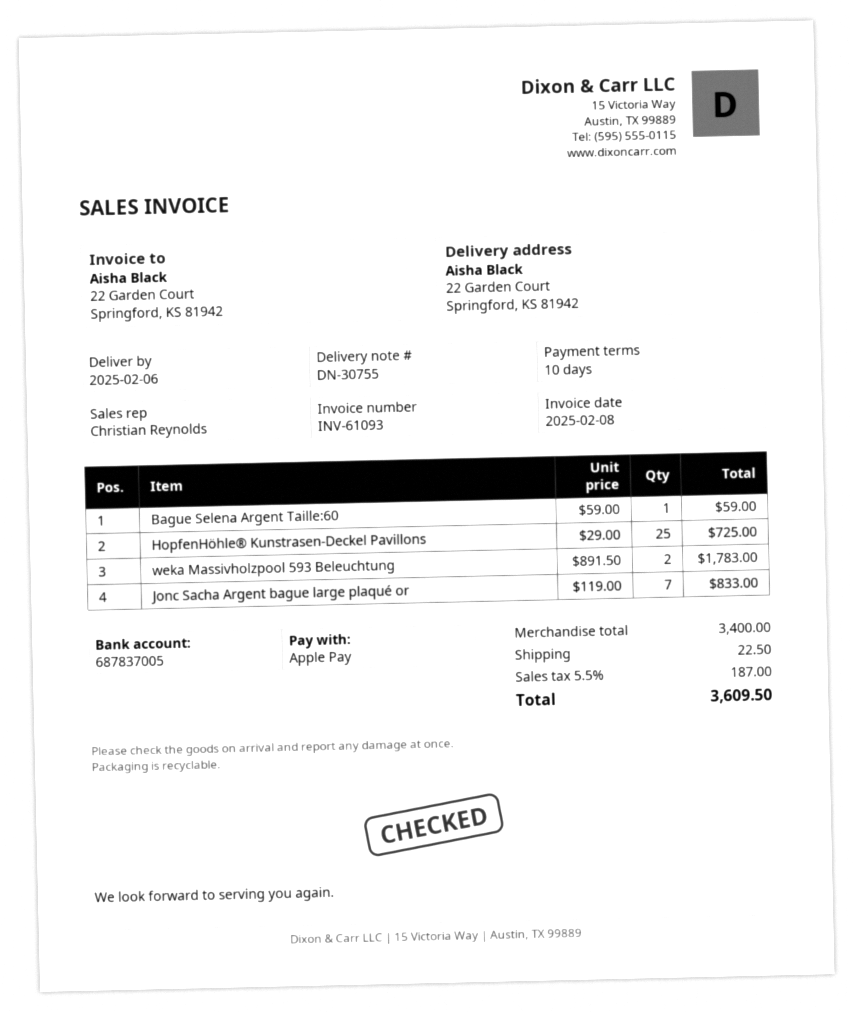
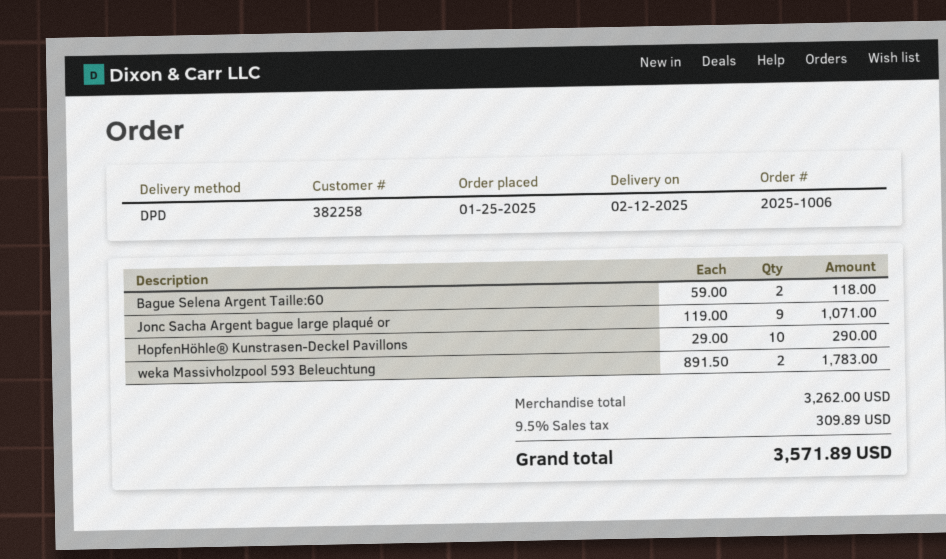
delivery date: 2025-02-06 -> 2025-02-12
Bague Selena Argent Taille:60: 1 x 59.00 = 59.00 -> 2 x 59.00 = 118.00
HopfenHöhle® Kunstrasen-Deckel Pavillons: 25 x 29.00 = 725.00 -> 10 x 29.00 = 290.00
Jonc Sacha Argent bague large plaqué or: 7 x 119.00 = 833.00 -> 9 x 119.00 = 1071.00
subtotal: 3400.00 -> 3262.00
shipping: 22.50 -> none
tax: 5.5% = 187.00 -> 9.5% = 309.89
total: 3609.50 -> 3571.89

